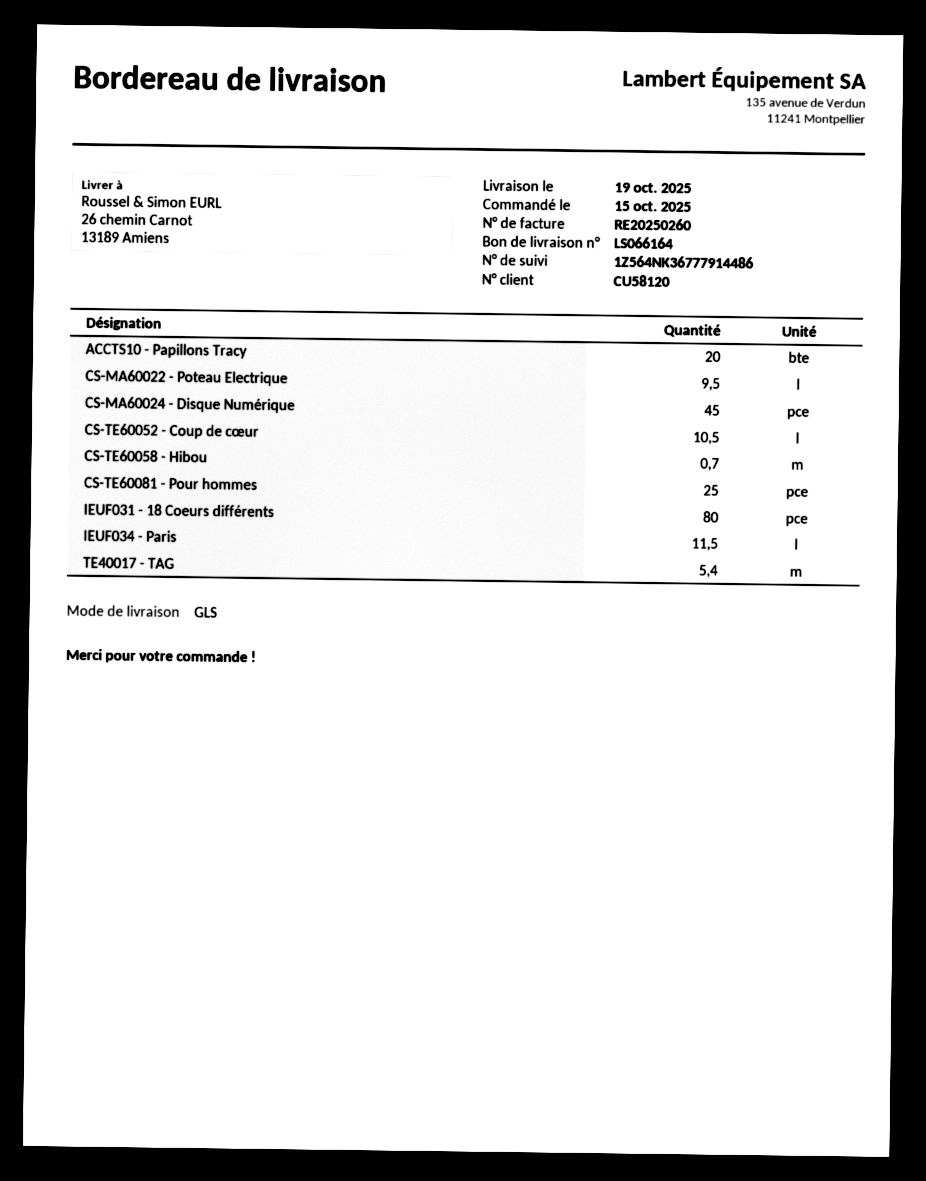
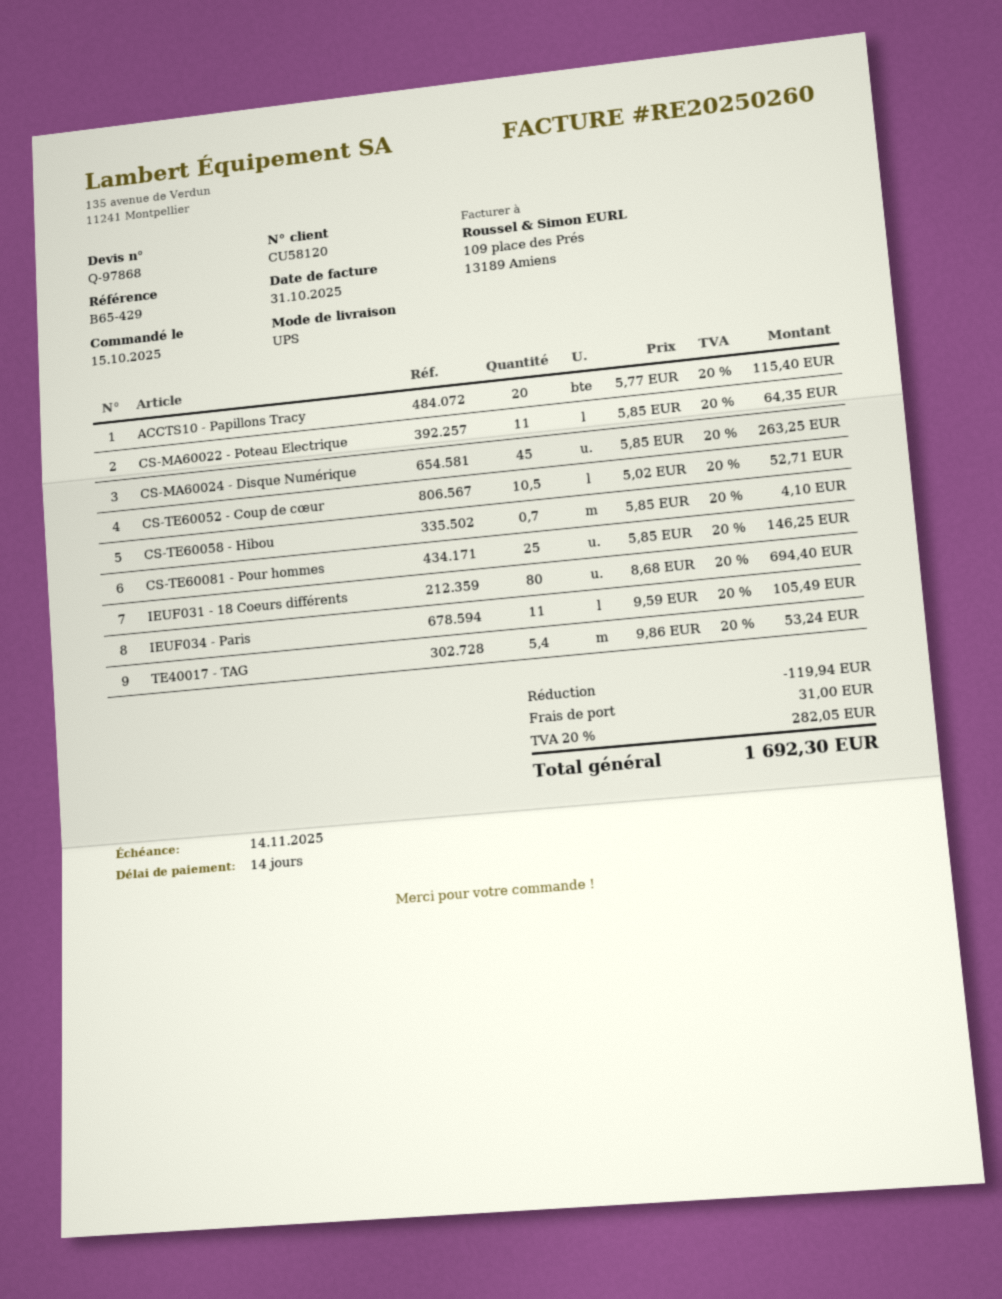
shipping method: GLS -> UPS
CS-MA60022 - Poteau Electrique: 9.5 -> 11
IEUF034 - Paris: 11.5 -> 11

